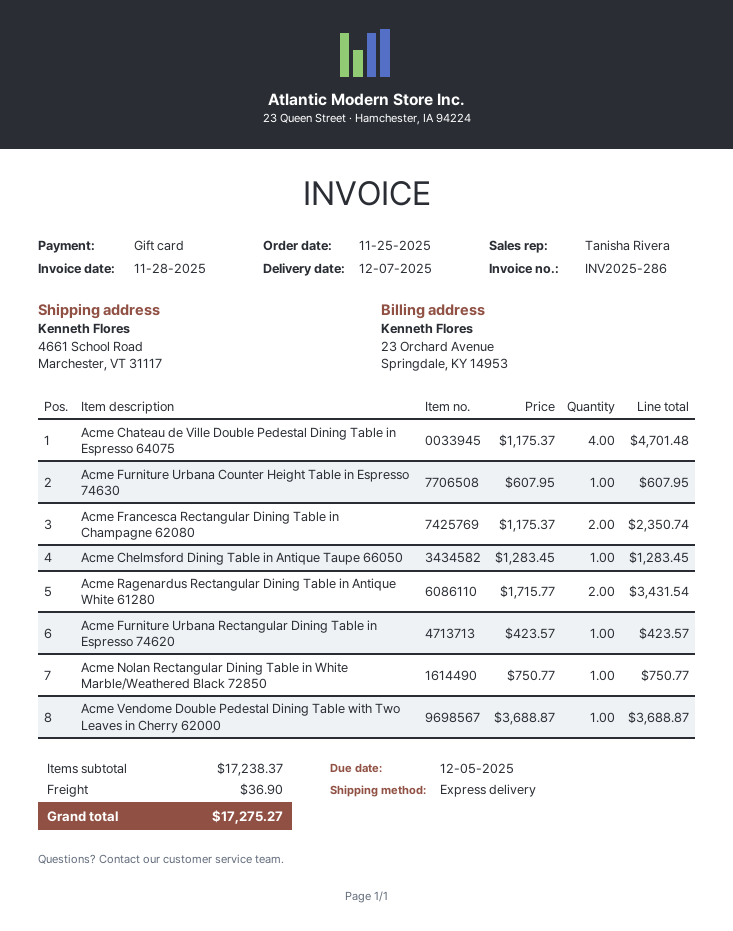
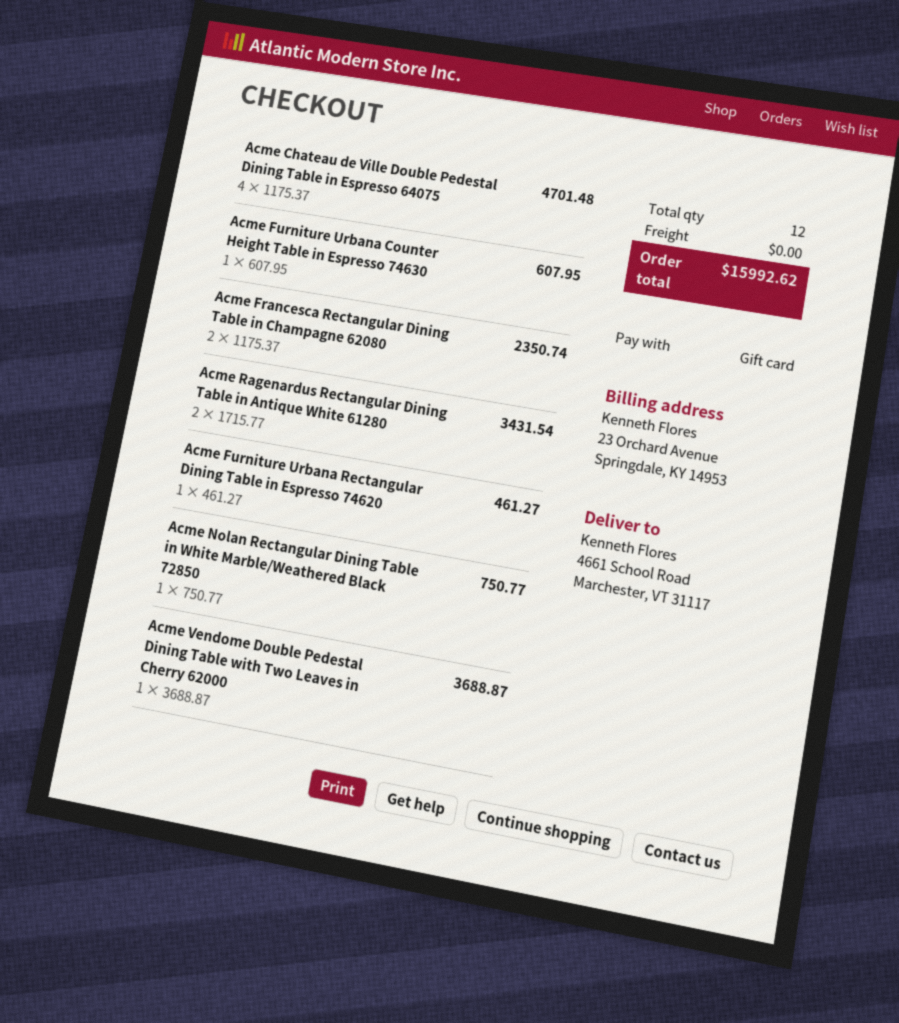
Acme Chelmsford Dining Table in Antique Taupe 66050: 1 x 1283.45 = 1283.45 -> none
Acme Furniture Urbana Rectangular Dining Table in Espresso 74620: 1 x 423.57 = 423.57 -> 1 x 461.27 = 461.27
shipping: 36.90 -> 0.00
total: 17275.27 -> 15992.62

